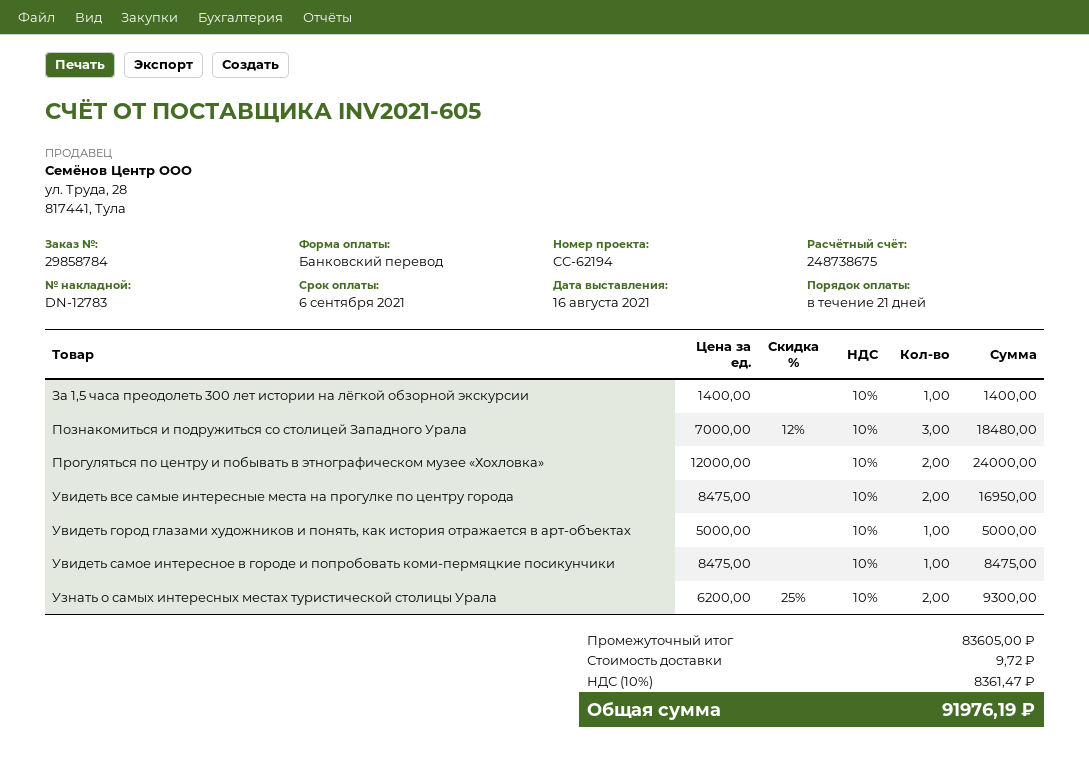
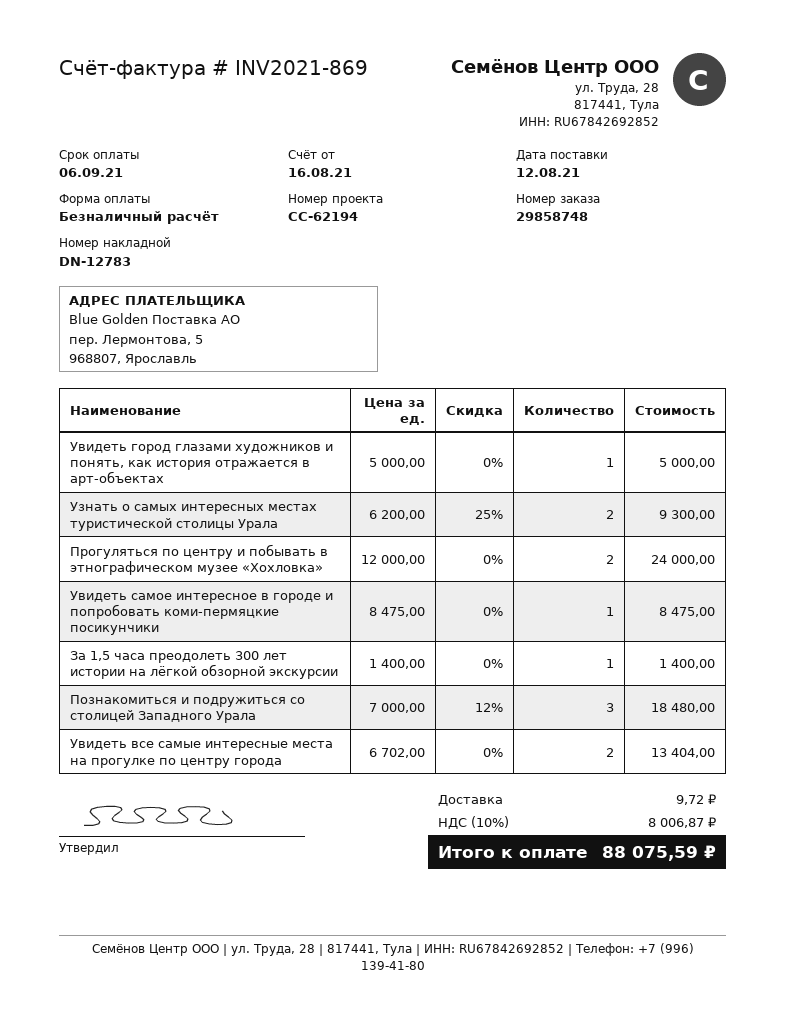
order number: 29858784 -> 29858748
invoice number: INV2021-605 -> INV2021-869
Увидеть все самые интересные места на прогулке по центру города: 2 x 8475.00 = 16950.00 -> 2 x 6702.00 = 13404.00
tax: 10% = 8361.47 -> 10% = 8006.87
total: 91976.19 -> 88075.59

